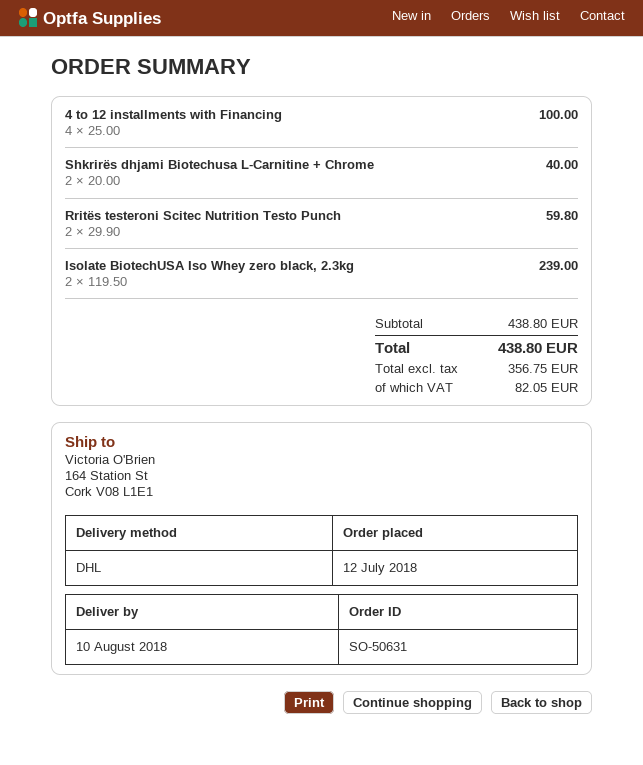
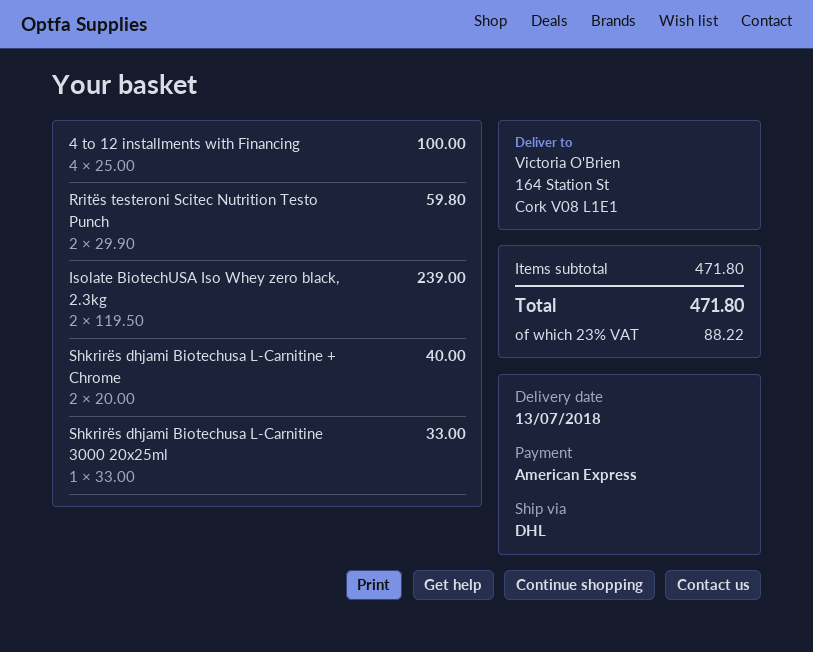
delivery date: 2018-08-10 -> 2018-07-13
Shkrirës dhjami Biotechusa L-Carnitine 3000 20x25ml: none -> 1 x 33.00 = 33.00
subtotal: 438.80 -> 471.80
tax: 82.05 -> 88.22
total: 438.80 -> 471.80

